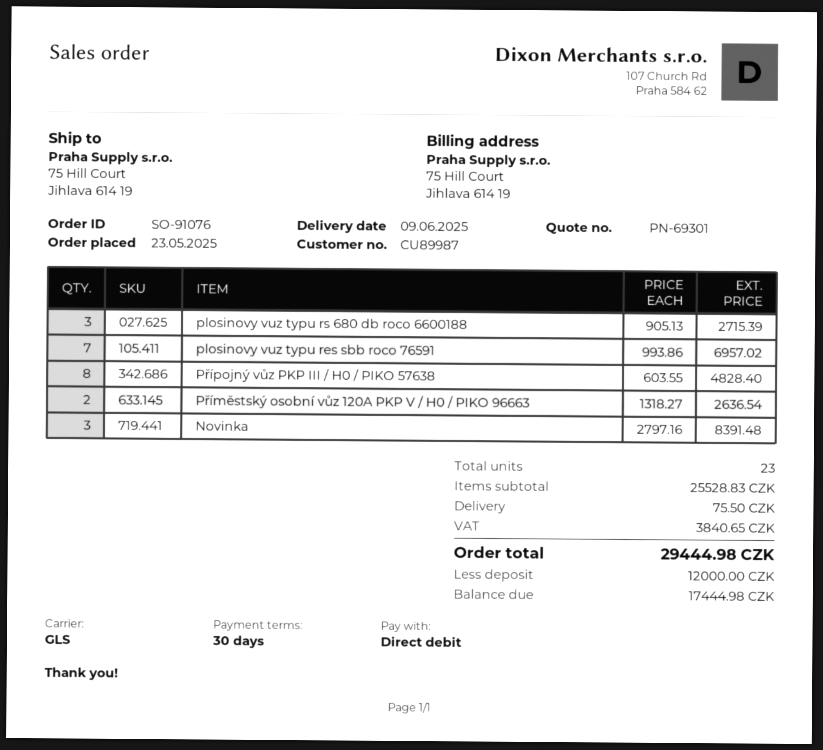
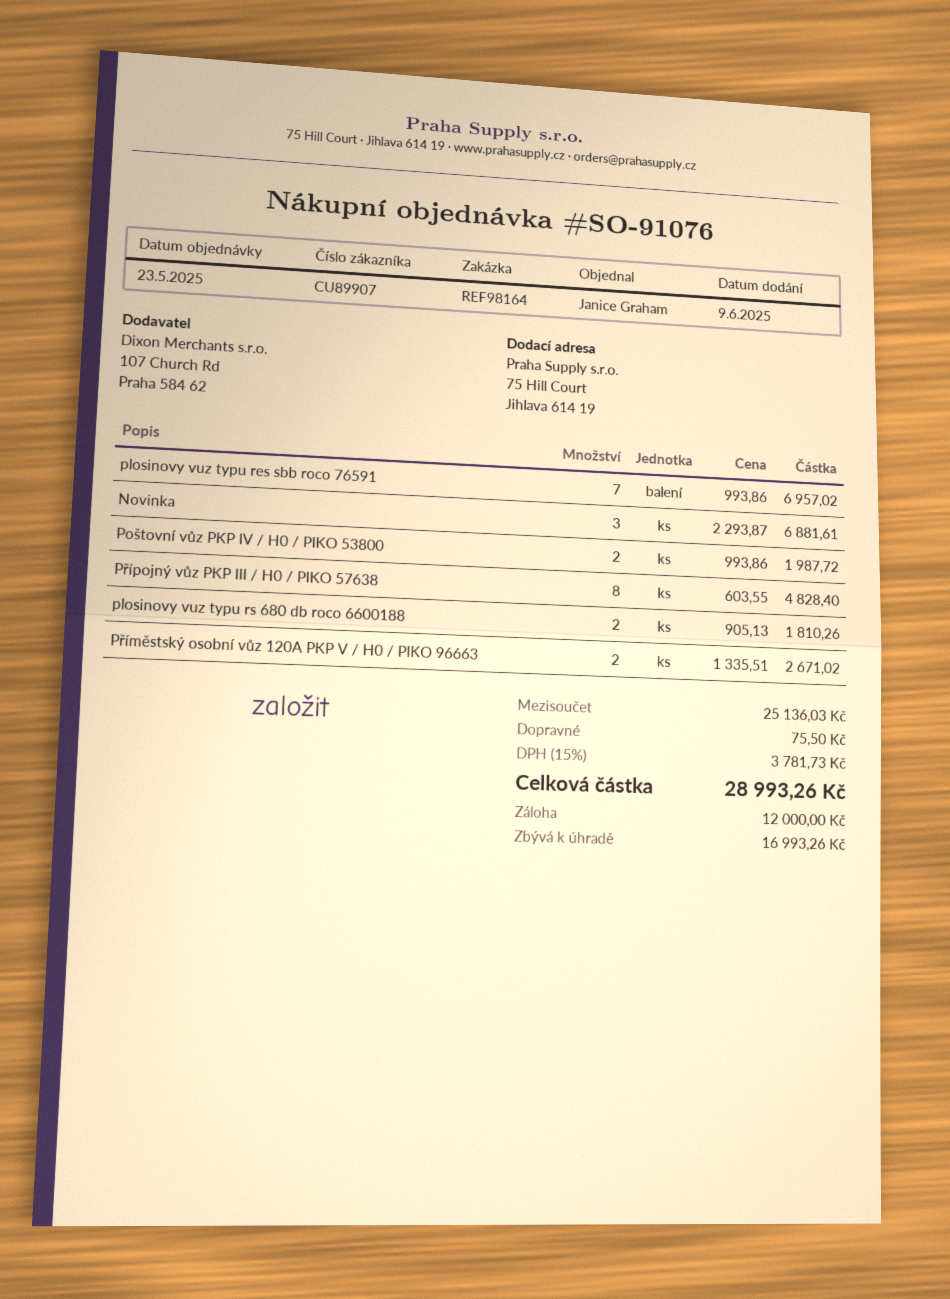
customer number: CU89987 -> CU89907
plosinovy vuz typu rs 680 db roco 6600188: 3 x 905.13 = 2715.39 -> 2 x 905.13 = 1810.26
Příměstský osobní vůz 120A PKP V / H0 / PIKO 96663: 2 x 1318.27 = 2636.54 -> 2 x 1335.51 = 2671.02
Novinka: 3 x 2797.16 = 8391.48 -> 3 x 2293.87 = 6881.61
Poštovní vůz PKP IV / H0 / PIKO 53800: none -> 2 x 993.86 = 1987.72
subtotal: 25528.83 -> 25136.03
tax: 3840.65 -> 3781.73
total: 29444.98 -> 28993.26
balance: 17444.98 -> 16993.26

